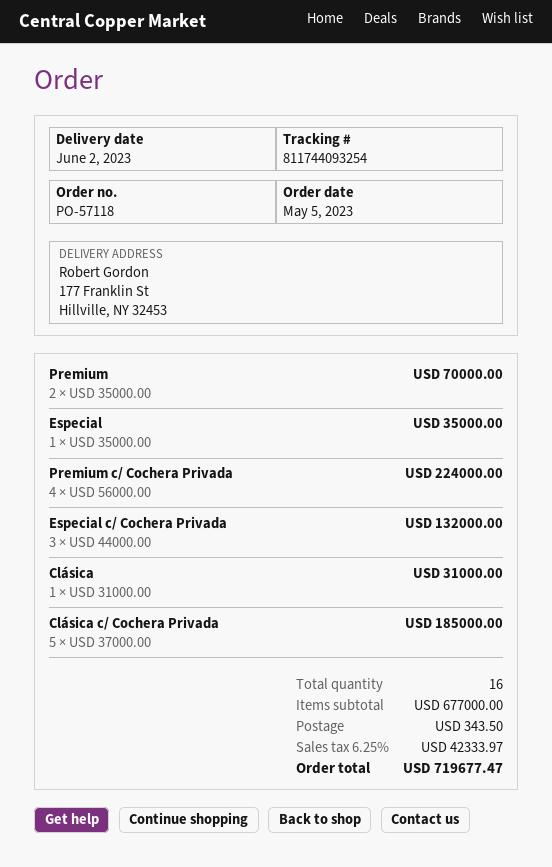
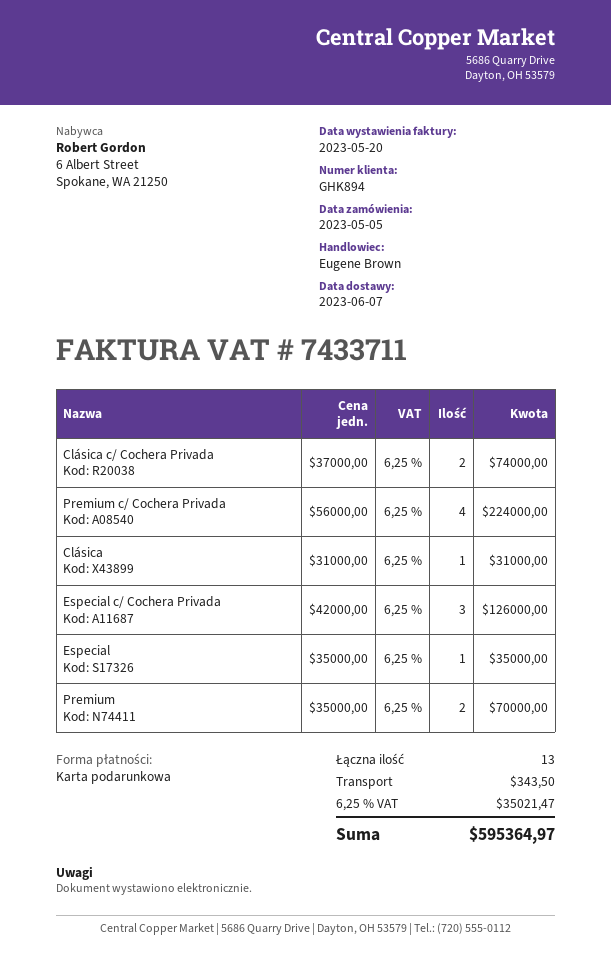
delivery date: 2023-06-02 -> 2023-06-07
Especial c/ Cochera Privada: 3 x 44000.00 = 132000.00 -> 3 x 42000.00 = 126000.00
Clásica c/ Cochera Privada: 5 x 37000.00 = 185000.00 -> 2 x 37000.00 = 74000.00
total quantity: 16 -> 13
tax: 6.25% = 42333.97 -> 6.25% = 35021.47
total: 719677.47 -> 595364.97

